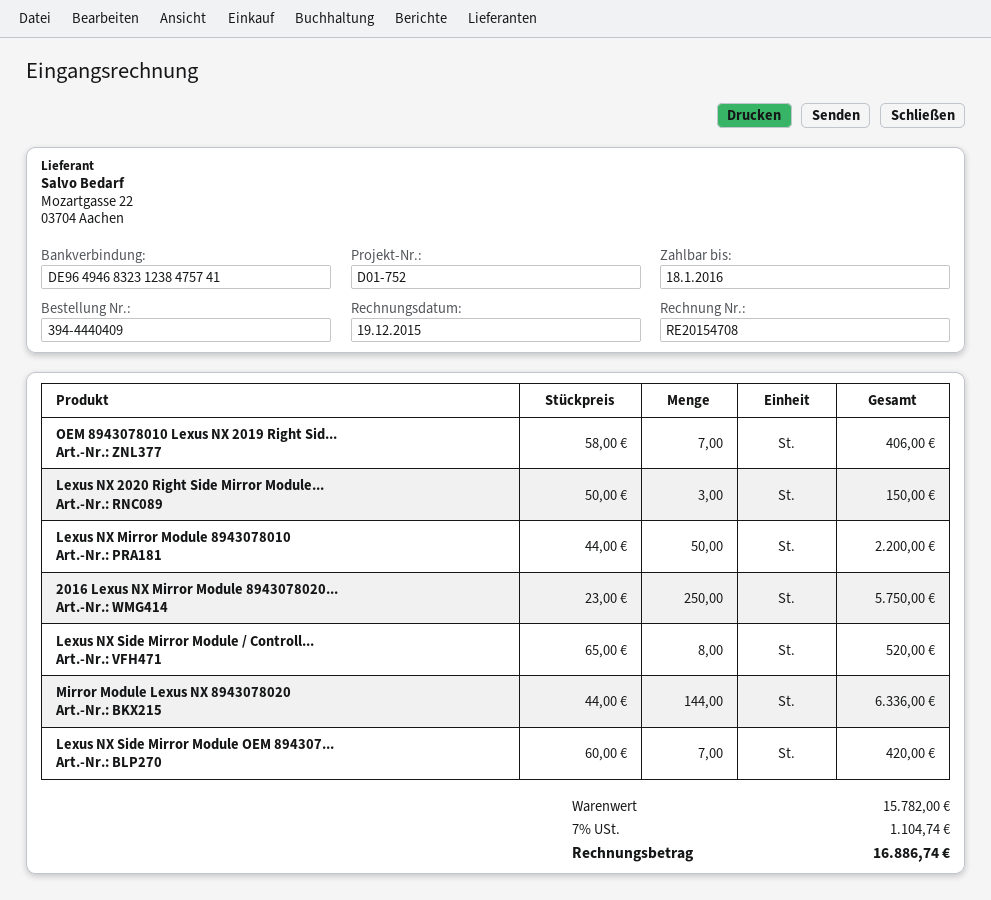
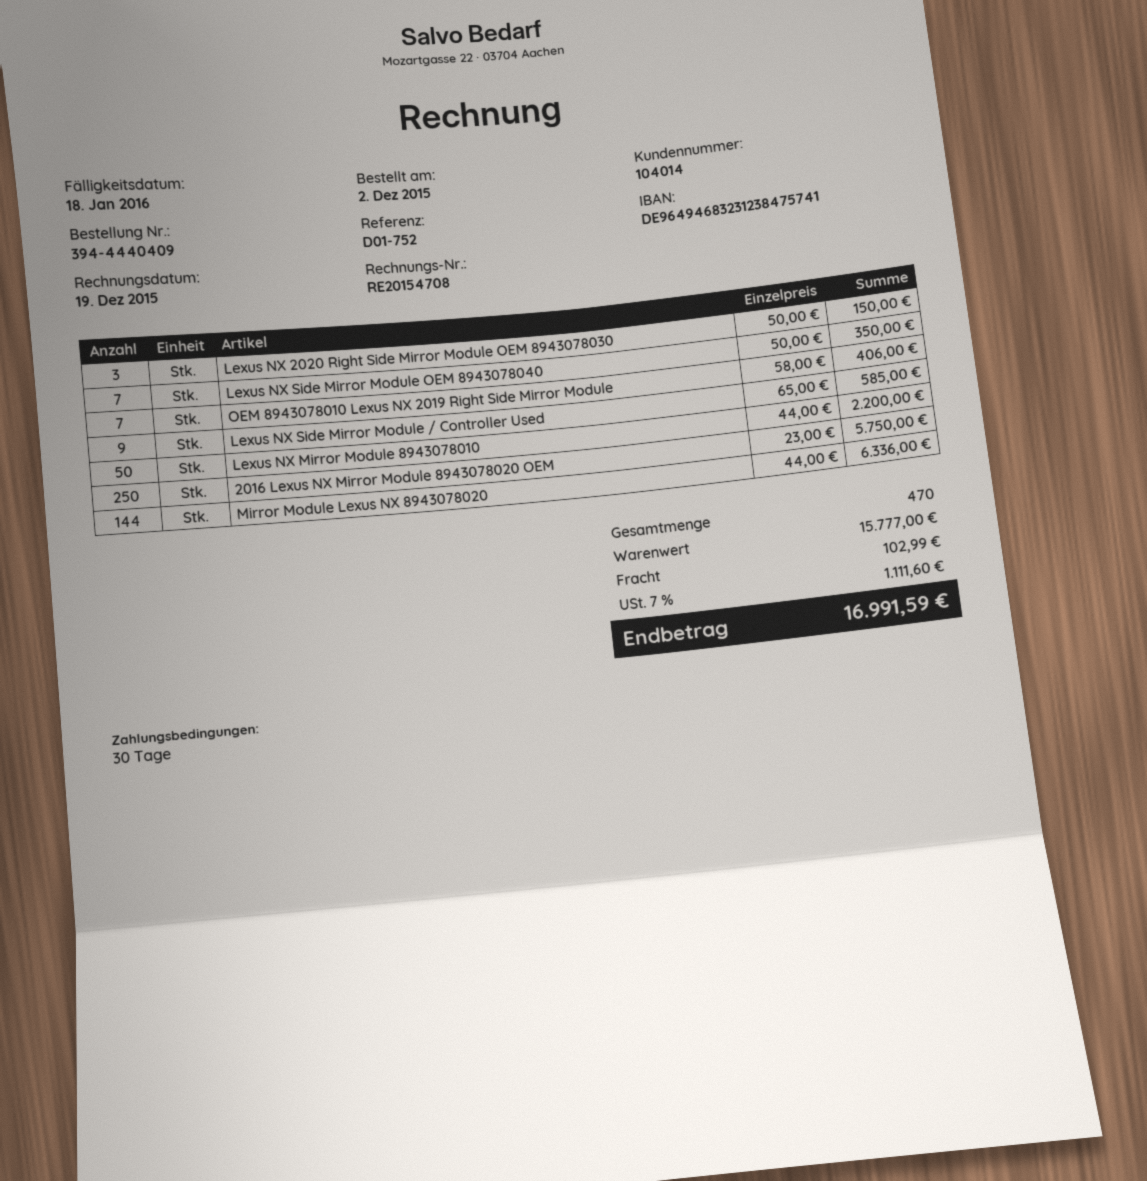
Lexus NX Side Mirror Module / Controll...: 8 x 65.00 = 520.00 -> 9 x 65.00 = 585.00
Lexus NX Side Mirror Module OEM 894307...: 7 x 60.00 = 420.00 -> 7 x 50.00 = 350.00
subtotal: 15782.00 -> 15777.00
shipping: none -> 102.99
tax: 7% = 1104.74 -> 7% = 1111.60
total: 16886.74 -> 16991.59

